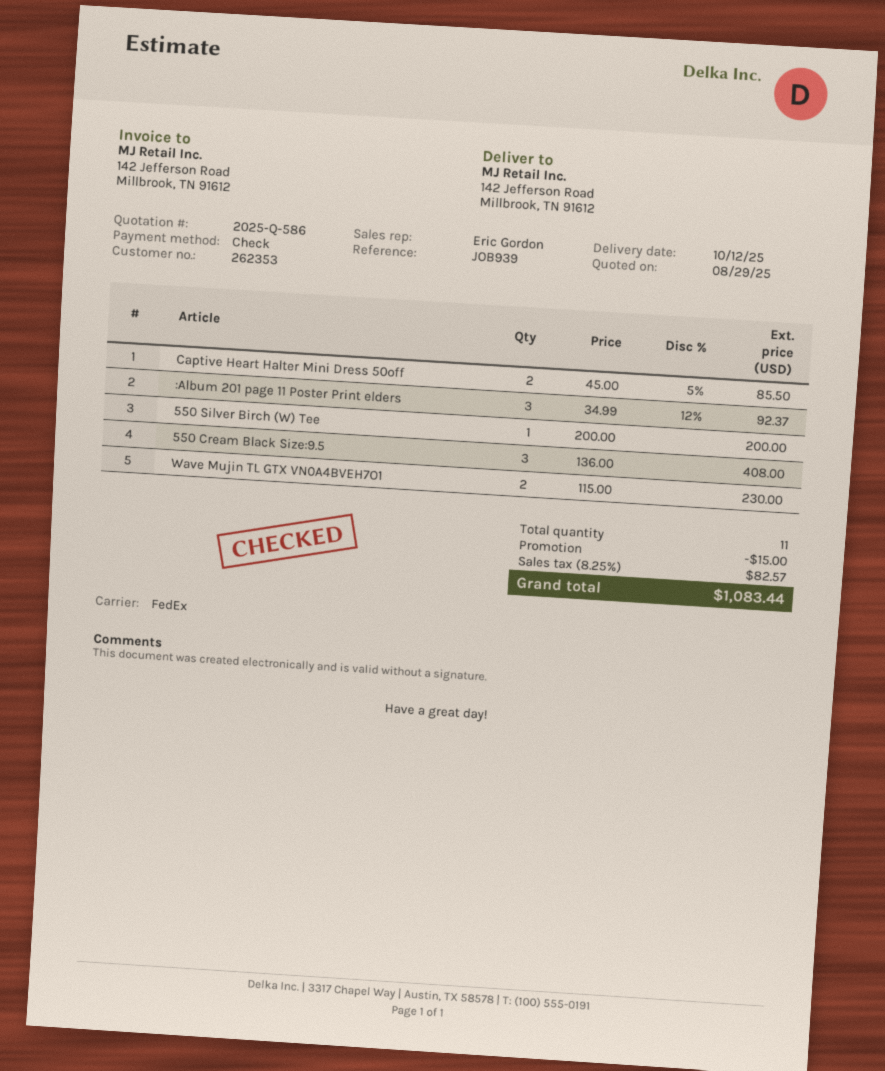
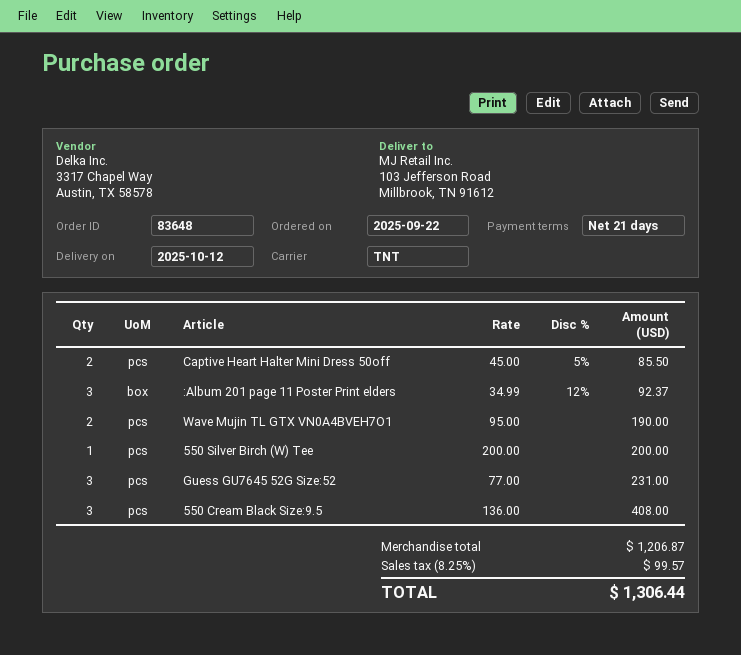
shipping method: FedEx -> TNT
ship to: 142 Jefferson Road, Millbrook, TN 91612 -> 103 Jefferson Road, Millbrook, TN 91612
Wave Mujin TL GTX VN0A4BVEH7O1: 2 x 115.00 = 230.00 -> 2 x 95.00 = 190.00
Guess GU7645 52G Size:52: none -> 3 x 77.00 = 231.00
discount: 15.00 -> none
tax: 8.25% = 82.57 -> 8.25% = 99.57
total: 1083.44 -> 1306.44

